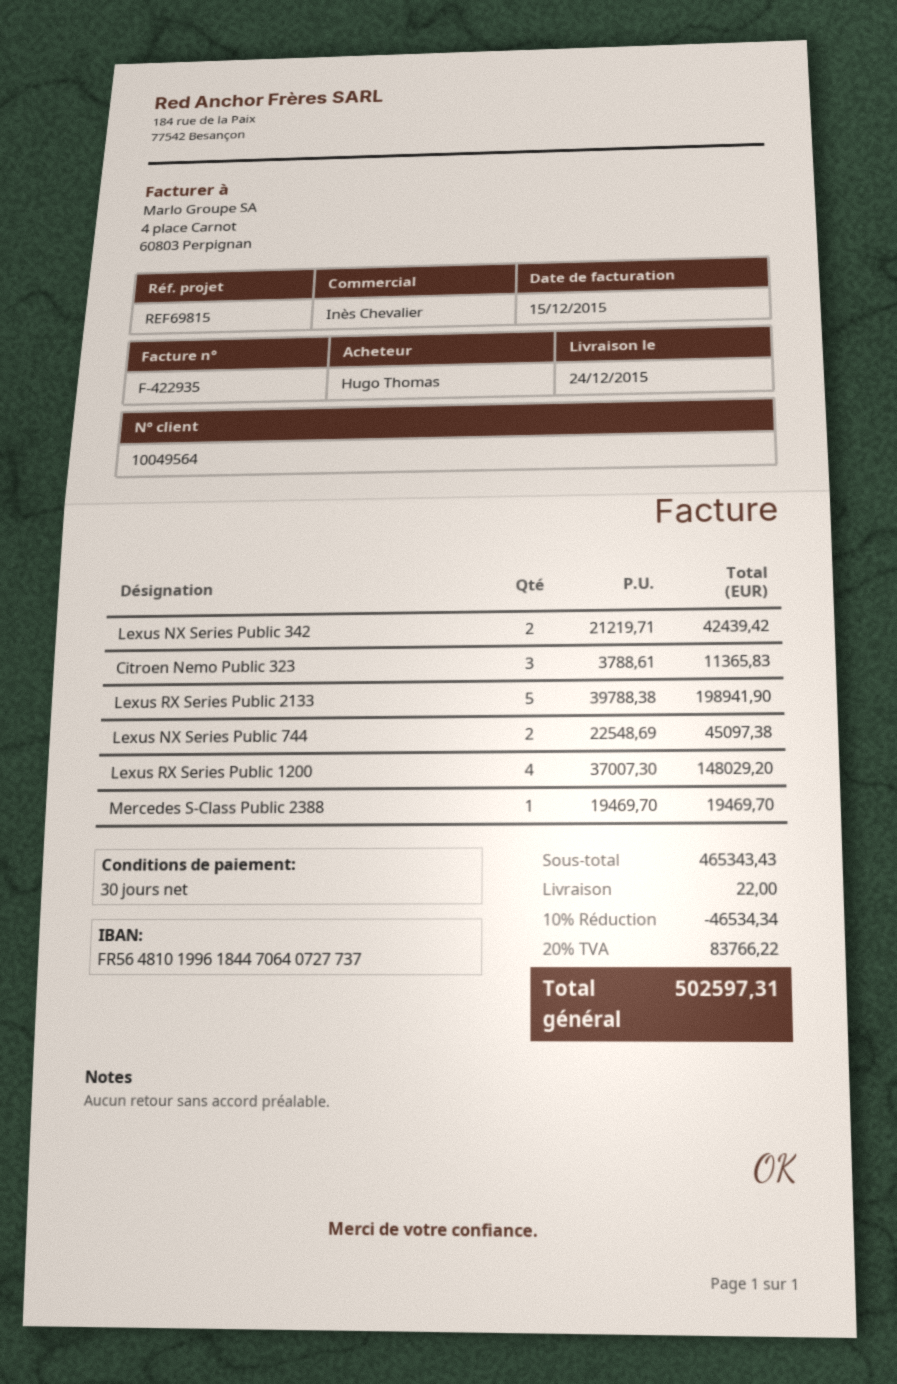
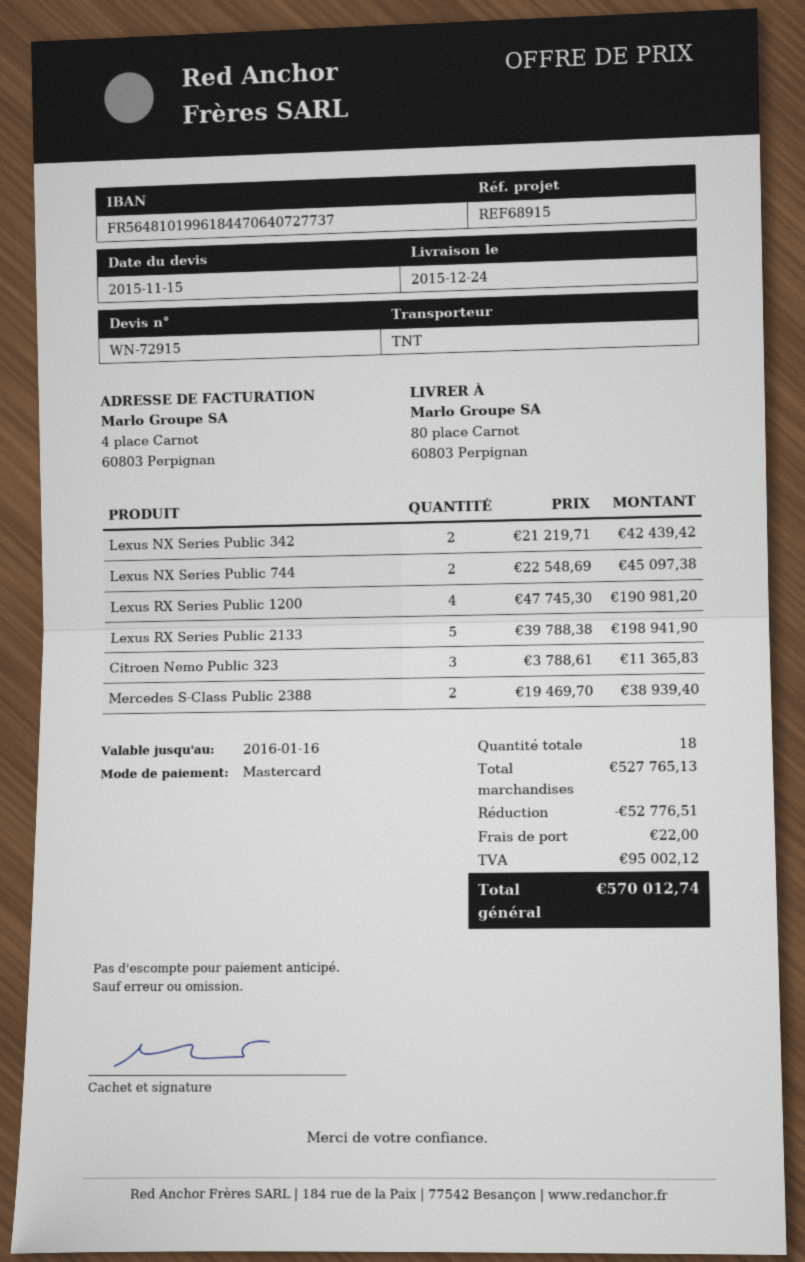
reference: REF69815 -> REF68915
Lexus RX Series Public 1200: 4 x 37007.30 = 148029.20 -> 4 x 47745.30 = 190981.20
Mercedes S-Class Public 2388: 1 x 19469.70 = 19469.70 -> 2 x 19469.70 = 38939.40
subtotal: 465343.43 -> 527765.13
discount: 46534.34 -> 52776.51
tax: 83766.22 -> 95002.12
total: 502597.31 -> 570012.74

